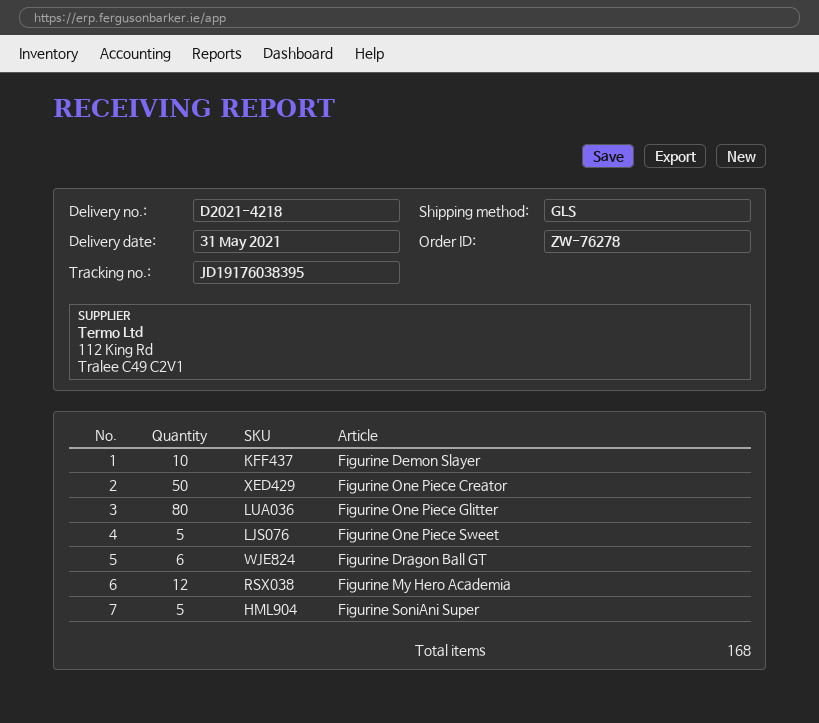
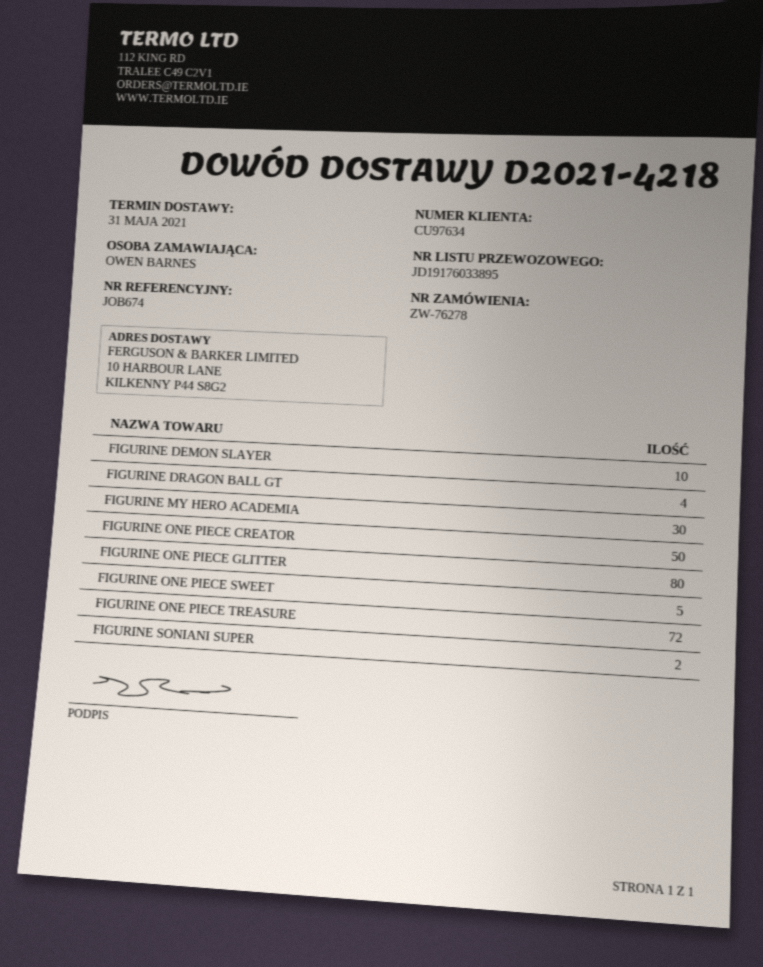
tracking number: JD19176038395 -> JD19176033895
Figurine Dragon Ball GT: 6 -> 4
Figurine My Hero Academia: 12 -> 30
Figurine SoniAni Super: 5 -> 2
FIGURINE ONE PIECE TREASURE: none -> 72

